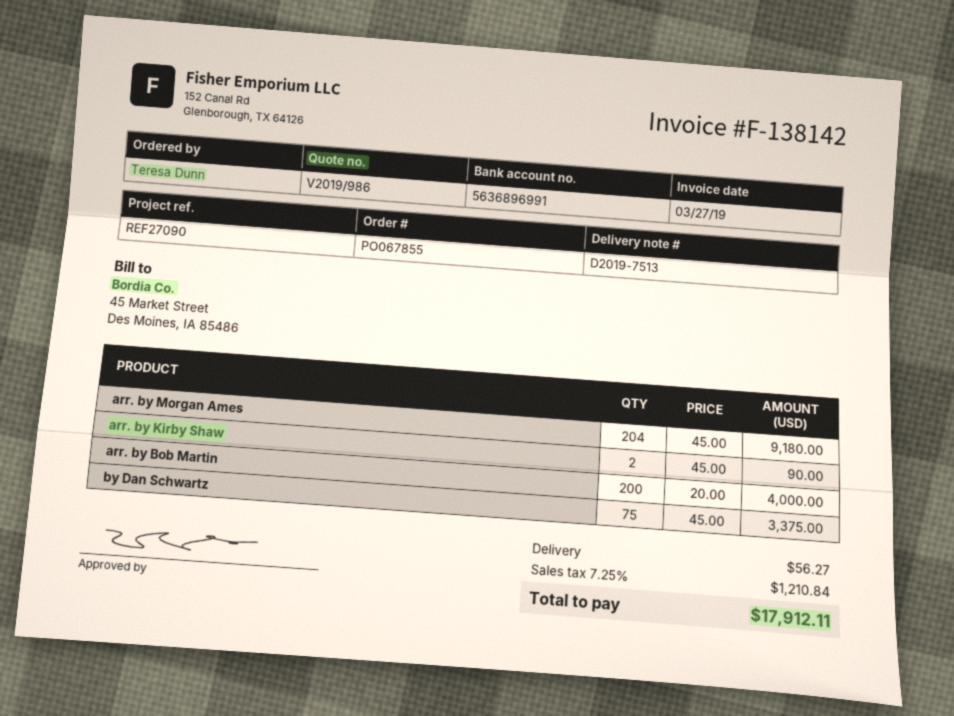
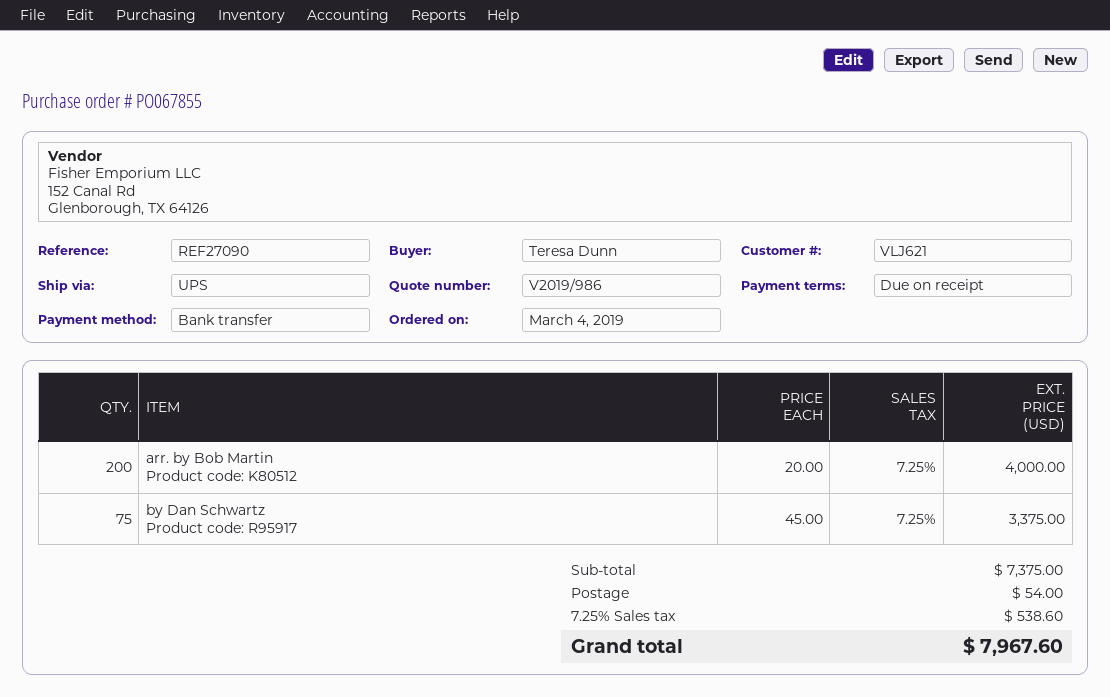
arr. by Morgan Ames: 204 x 45.00 = 9180.00 -> none
arr. by Kirby Shaw: 2 x 45.00 = 90.00 -> none
shipping: 56.27 -> 54.00
tax: 7.25% = 1210.84 -> 7.25% = 538.60
total: 17912.11 -> 7967.60

